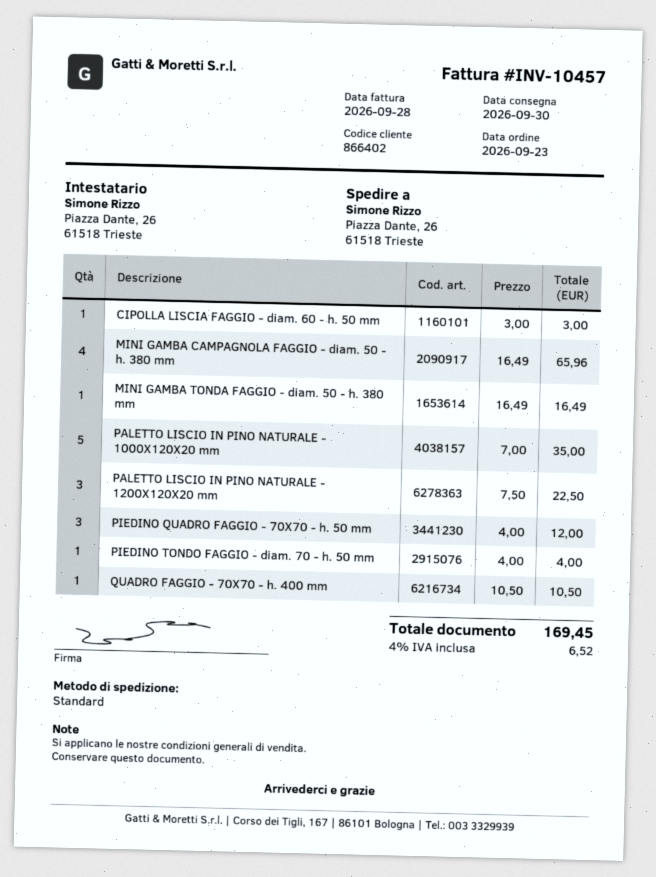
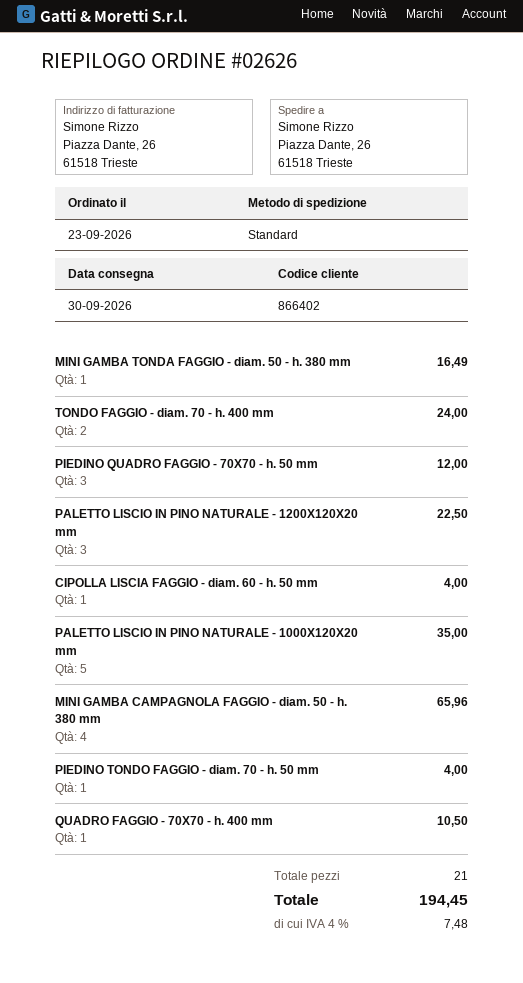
CIPOLLA LISCIA FAGGIO - diam. 60 - h. 50 mm: 1 for 3.00 -> 1 for 4.00
TONDO FAGGIO - diam. 70 - h. 400 mm: none -> 2 for 24.00
tax: 4% = 6.52 -> 4% = 7.48
total: 169.45 -> 194.45

